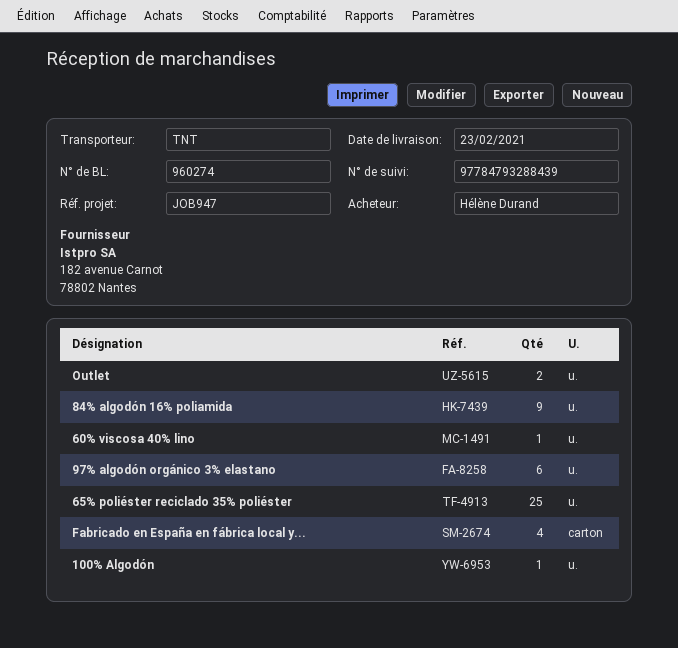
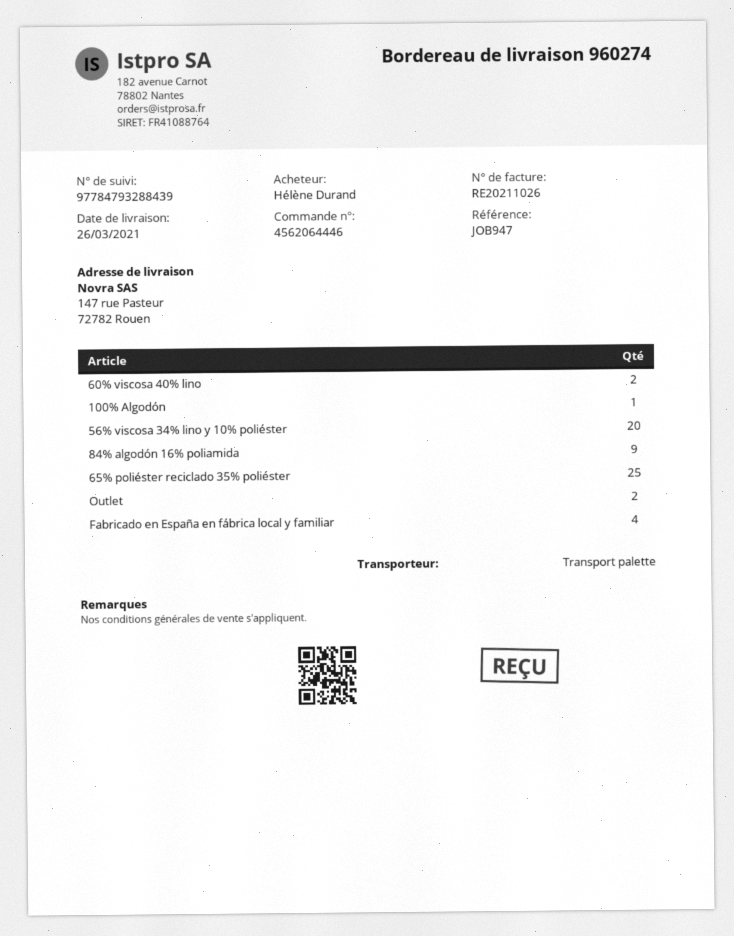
delivery date: 2021-02-23 -> 2021-03-26
shipping method: TNT -> pallet freight
60% viscosa 40% lino: 1 -> 2
97% algodón orgánico 3% elastano: 6 -> none
56% viscosa 34% lino y 10% poliéster: none -> 20

